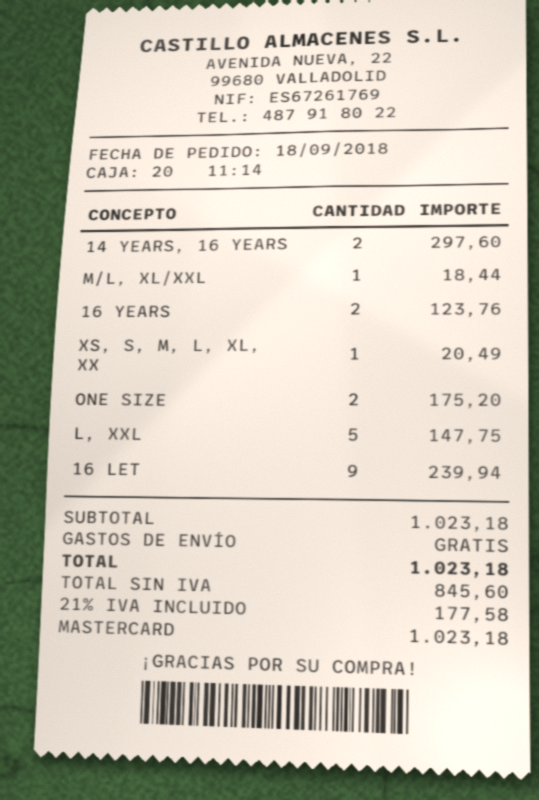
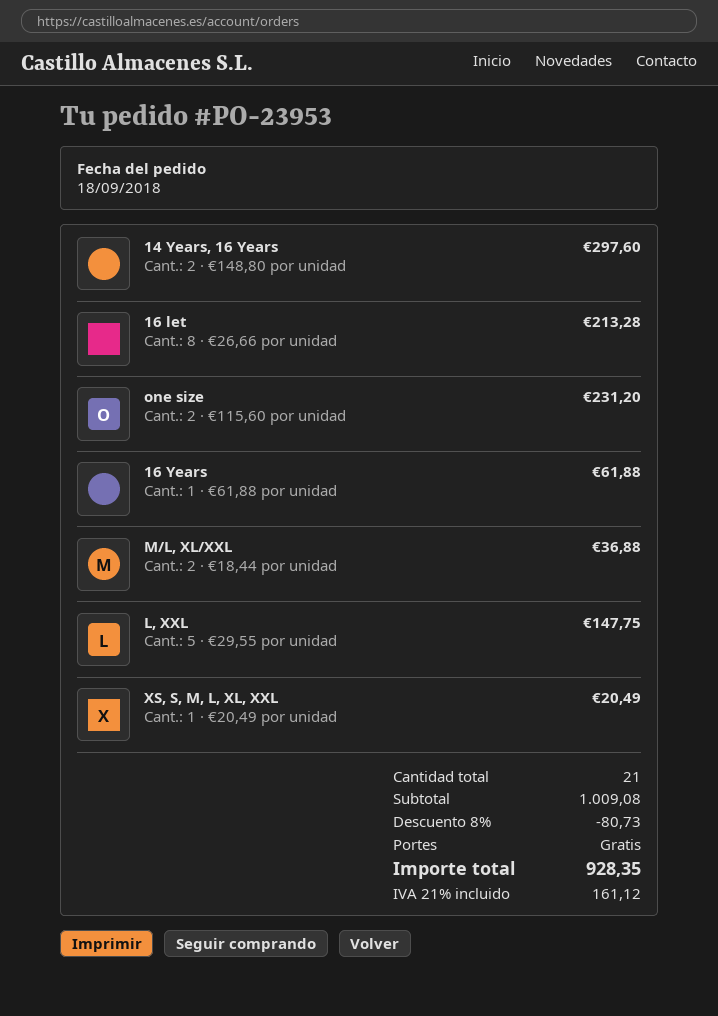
M/L, XL/XXL: 1 for 18.44 -> 2 for 36.88
16 YEARS: 2 for 123.76 -> 1 for 61.88
ONE SIZE: 2 for 175.20 -> 2 for 231.20
16 LET: 9 for 239.94 -> 8 for 213.28
subtotal: 1023.18 -> 1009.08
discount: none -> 8% = 80.73
tax: 21% = 177.58 -> 21% = 161.12
total: 1023.18 -> 928.35

